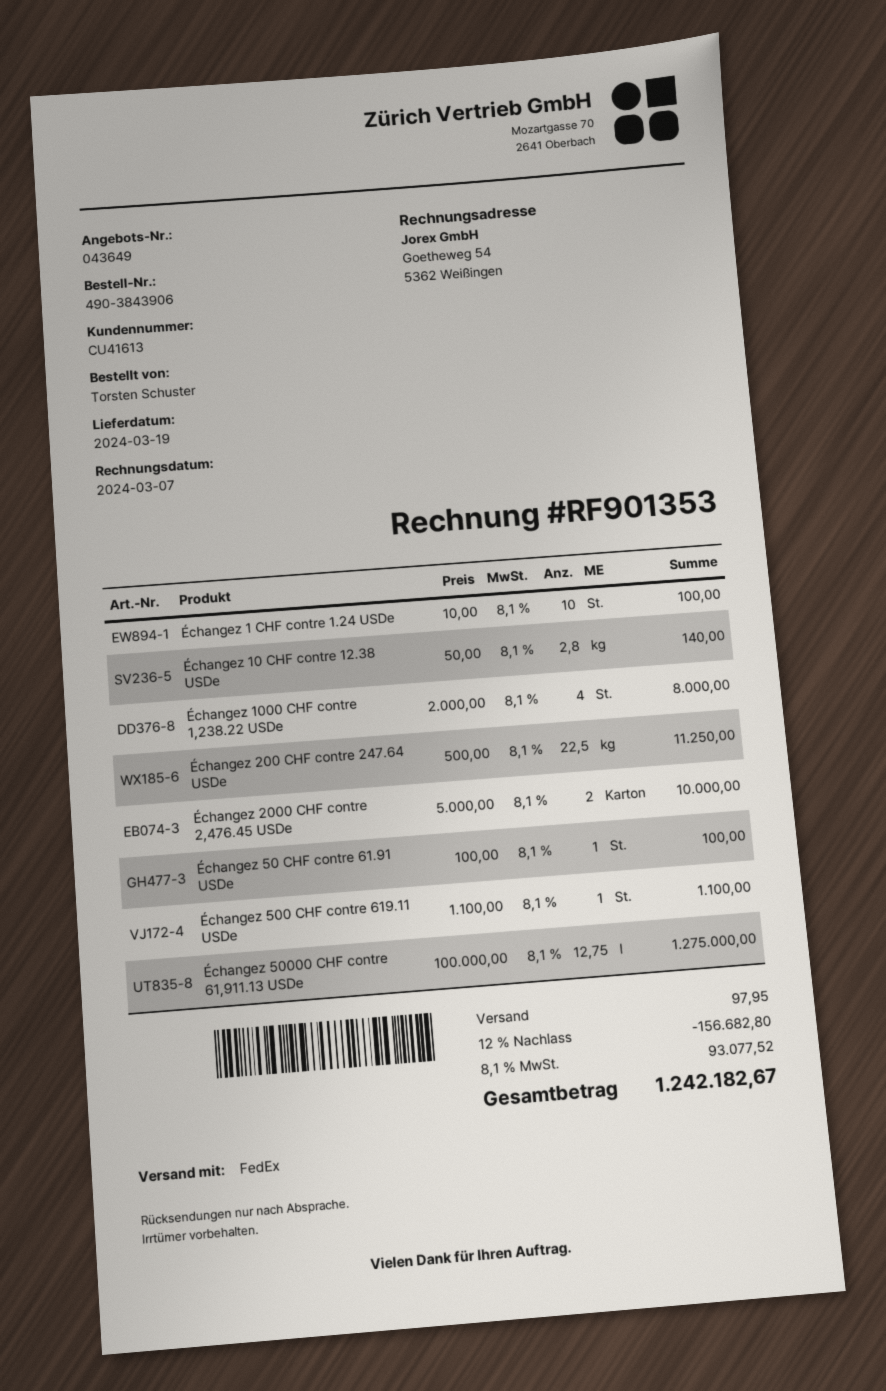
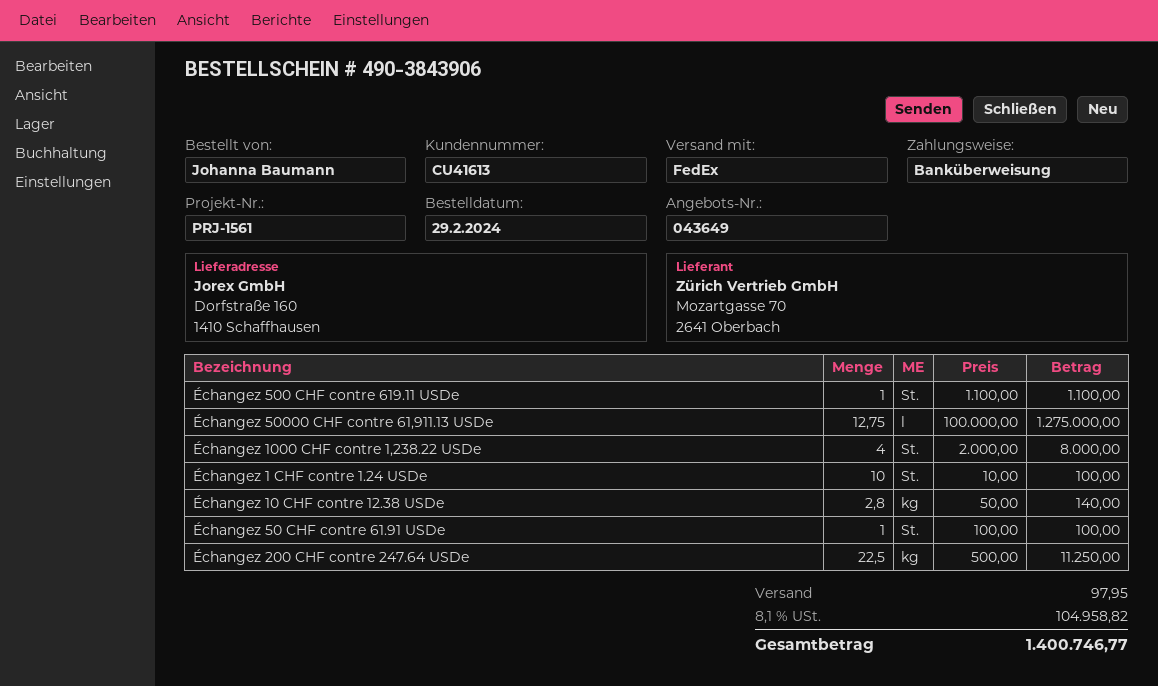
ordered by: Torsten Schuster -> Johanna Baumann
Échangez 2000 CHF contre 2,476.45 USDe: 2 x 5000.00 = 10000.00 -> none
discount: 12% = 156682.80 -> none
tax: 8.1% = 93077.52 -> 8.1% = 104958.82
total: 1242182.67 -> 1400746.77

